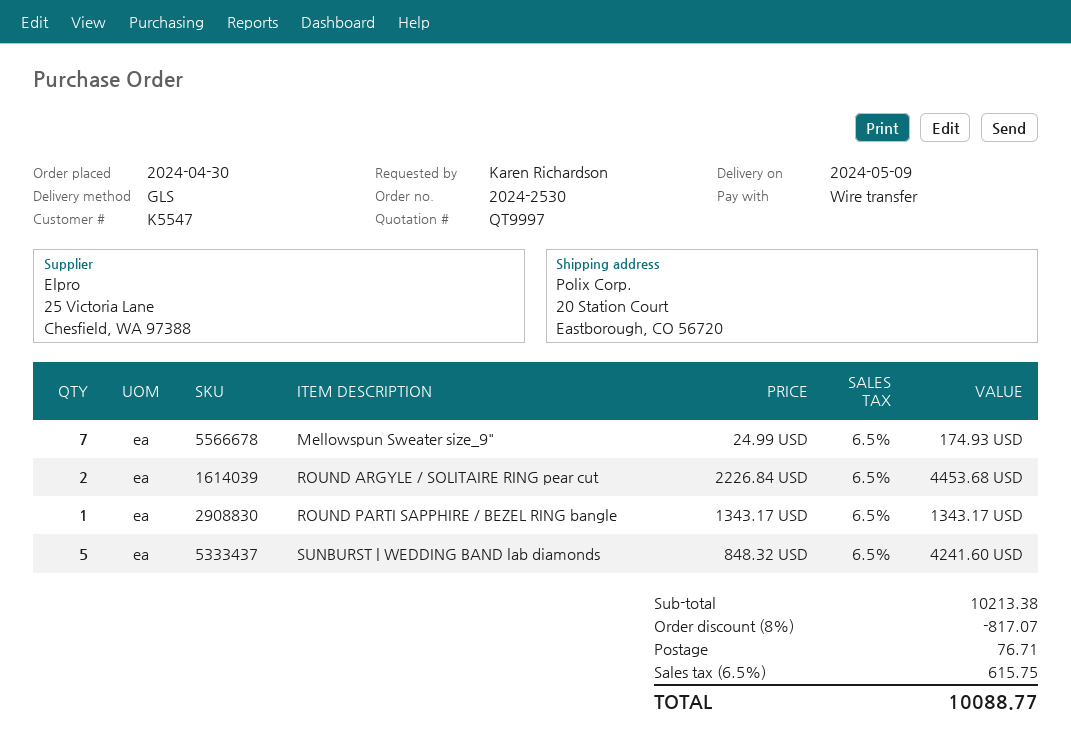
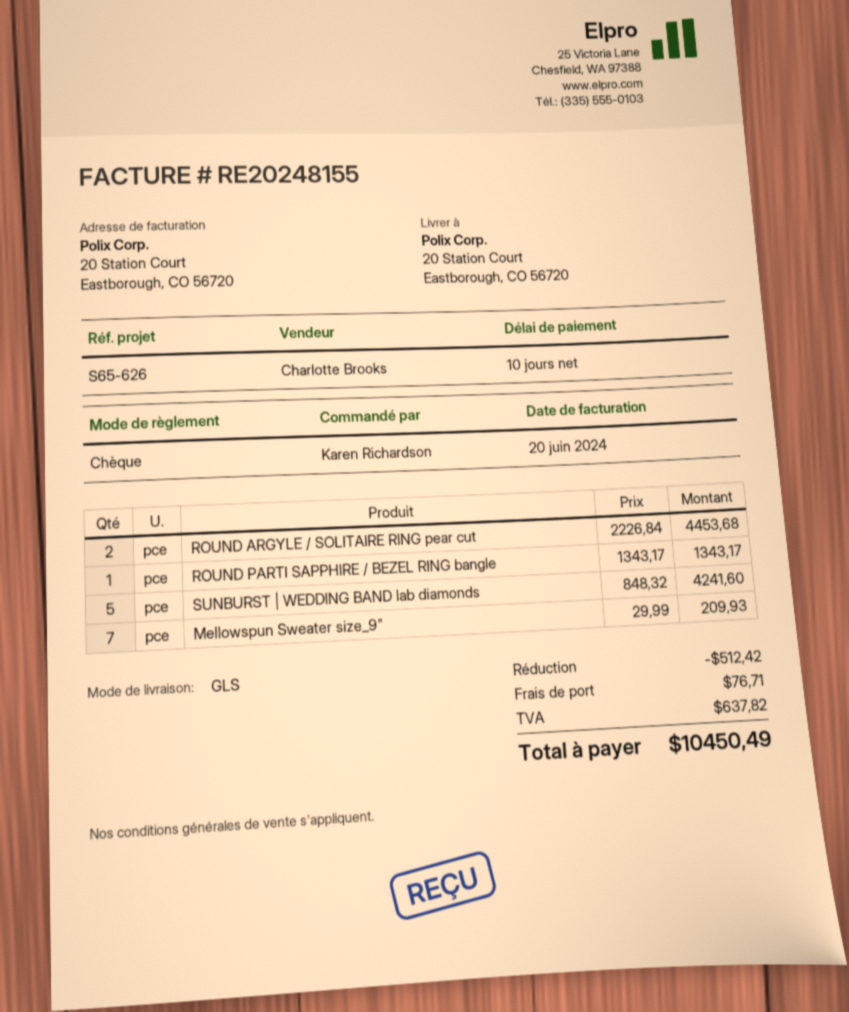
payment method: bank transfer -> cheque
Mellowspun Sweater size_9": 7 x 24.99 = 174.93 -> 7 x 29.99 = 209.93
discount: 817.07 -> 512.42
tax: 615.75 -> 637.82
total: 10088.77 -> 10450.49

